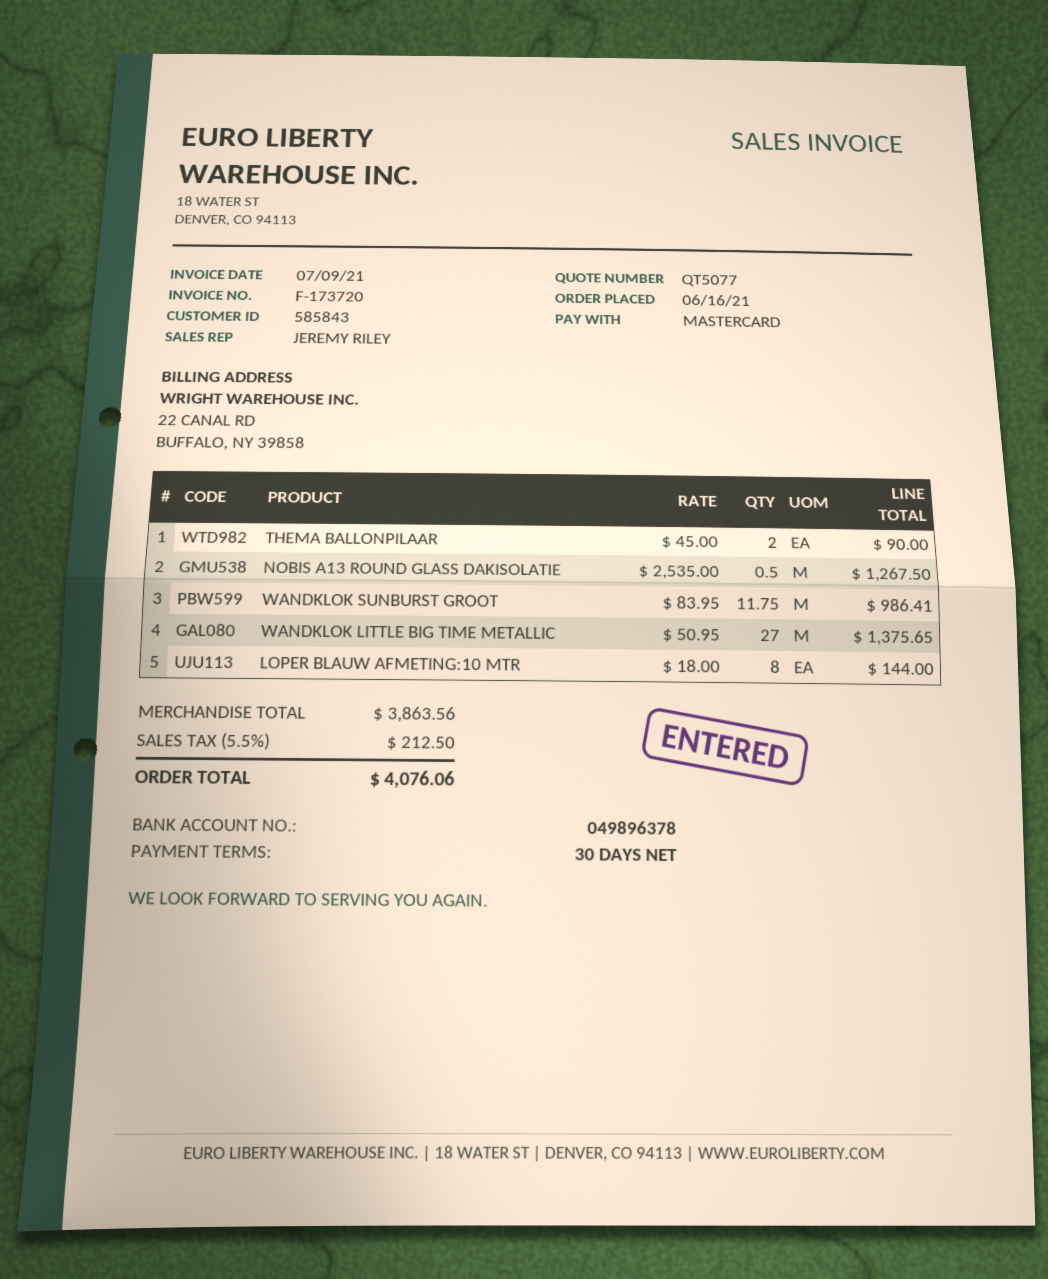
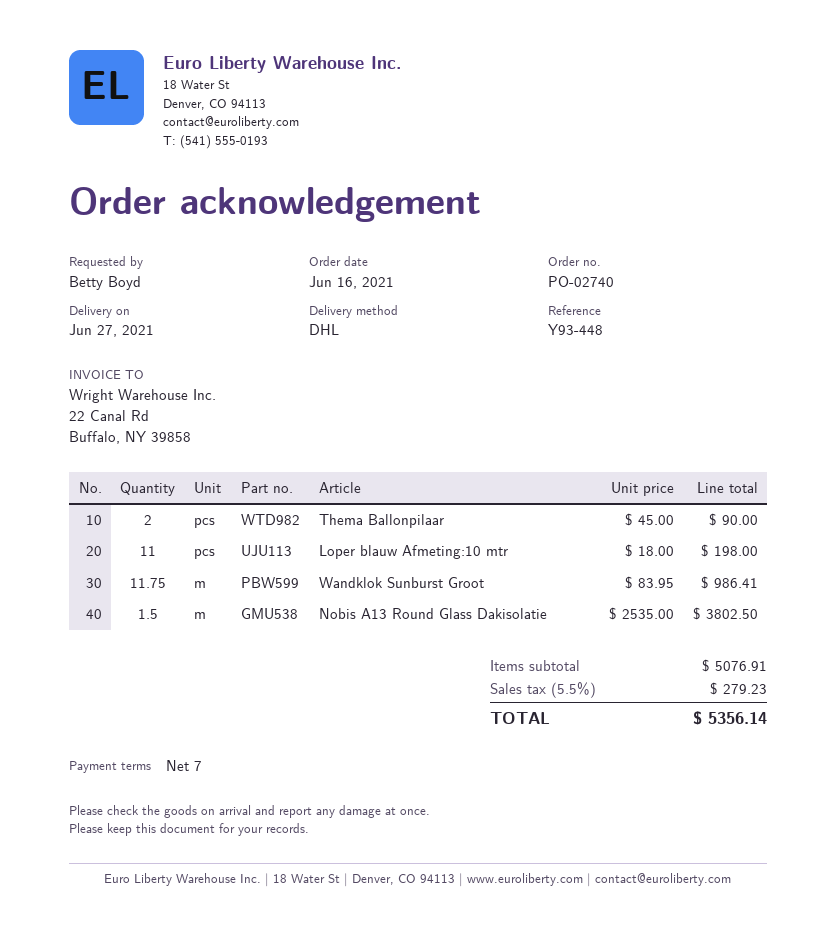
payment terms: 30 days -> 7 days
NOBIS A13 ROUND GLASS DAKISOLATIE: 0.5 x 2535.00 = 1267.50 -> 1.5 x 2535.00 = 3802.50
WANDKLOK LITTLE BIG TIME METALLIC: 27 x 50.95 = 1375.65 -> none
LOPER BLAUW AFMETING:10 MTR: 8 x 18.00 = 144.00 -> 11 x 18.00 = 198.00
subtotal: 3863.56 -> 5076.91
tax: 5.5% = 212.50 -> 5.5% = 279.23
total: 4076.06 -> 5356.14

